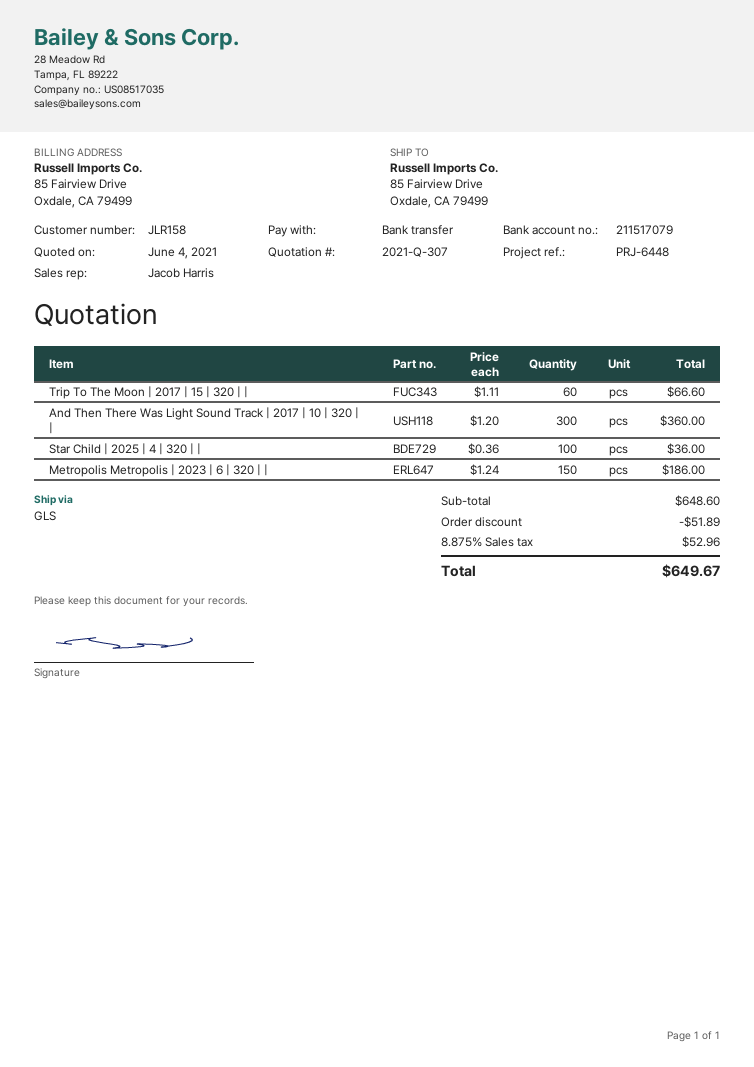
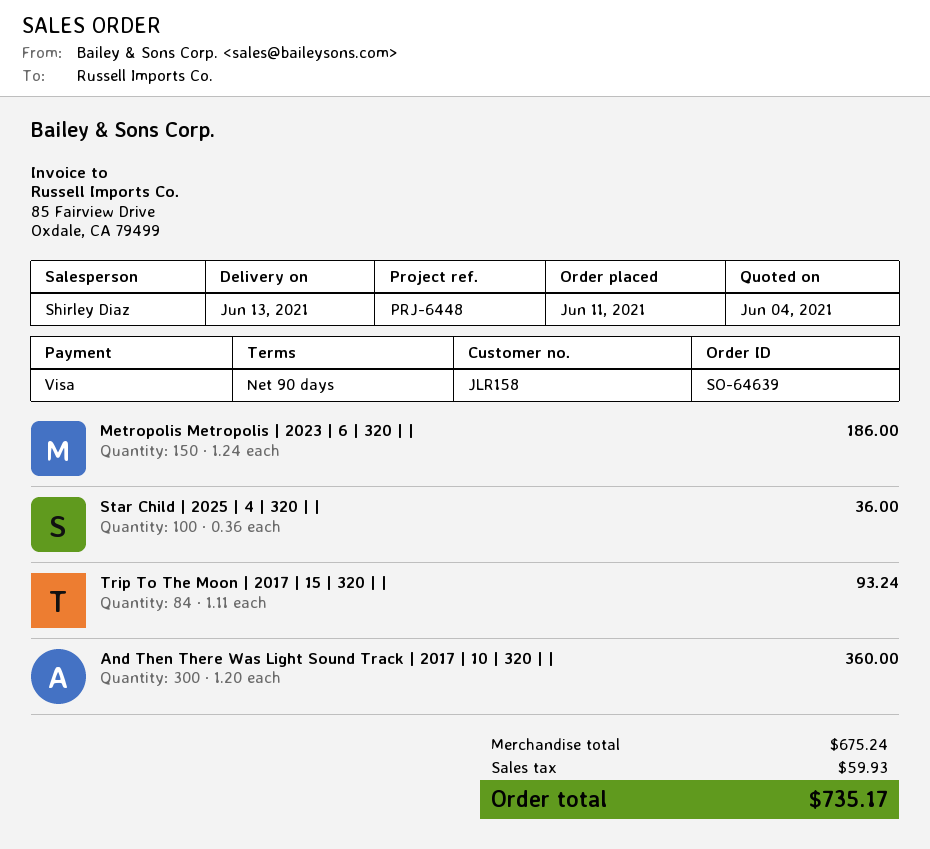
sales rep: Jacob Harris -> Shirley Diaz
payment method: bank transfer -> Visa
Trip To The Moon | 2017 | 15 | 320 | |: 60 x 1.11 = 66.60 -> 84 x 1.11 = 93.24
subtotal: 648.60 -> 675.24
discount: 51.89 -> none
tax: 52.96 -> 59.93
total: 649.67 -> 735.17

